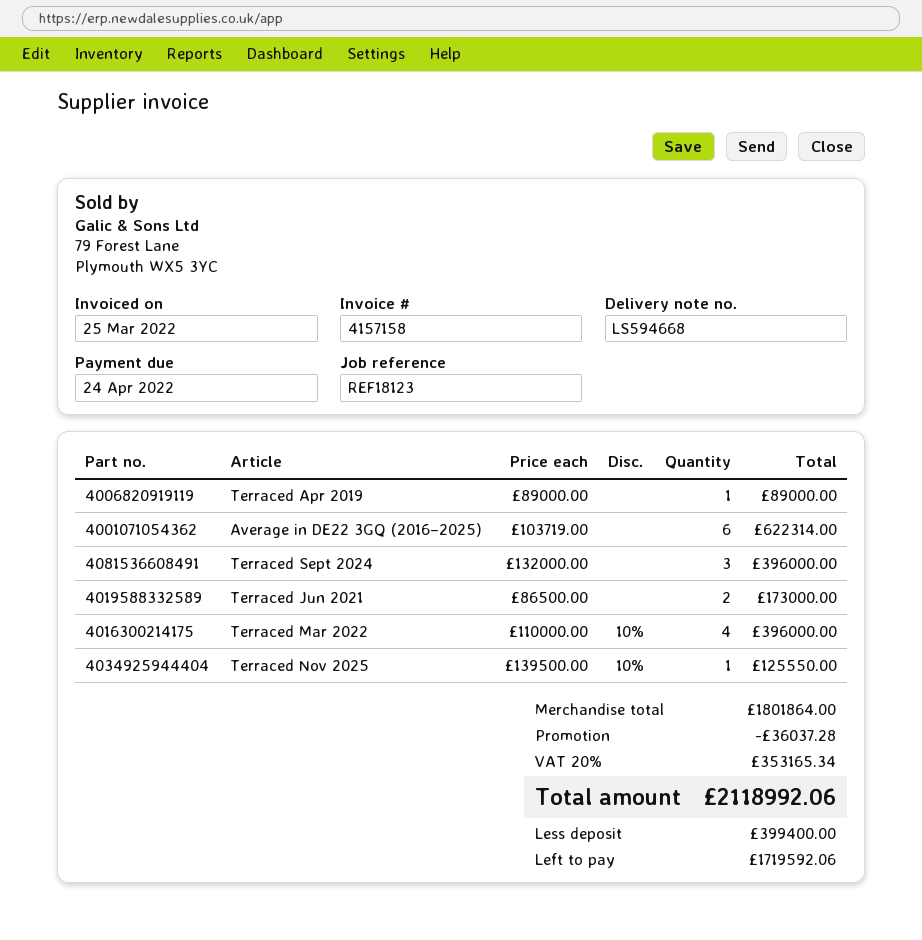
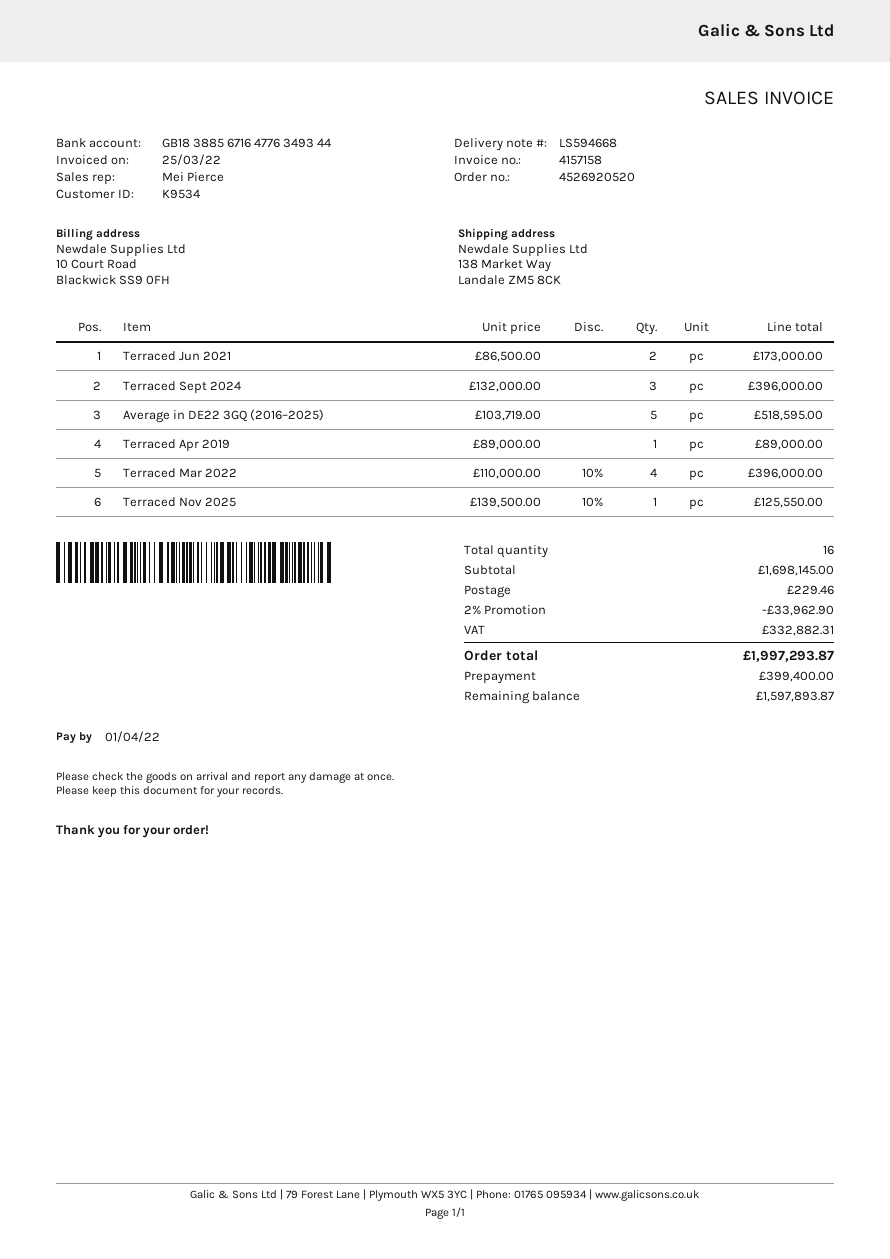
due date: 2022-04-24 -> 2022-04-01
Average in DE22 3GQ (2016–2025): 6 x 103719.00 = 622314.00 -> 5 x 103719.00 = 518595.00
subtotal: 1801864.00 -> 1698145.00
discount: 36037.28 -> 33962.90
shipping: none -> 229.46
tax: 353165.34 -> 332882.31
total: 2118992.06 -> 1997293.87
balance: 1719592.06 -> 1597893.87

